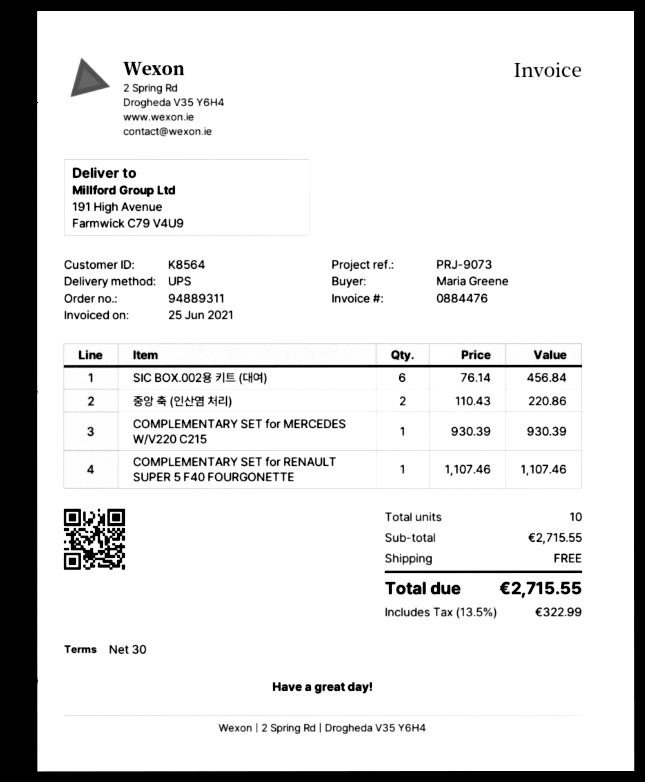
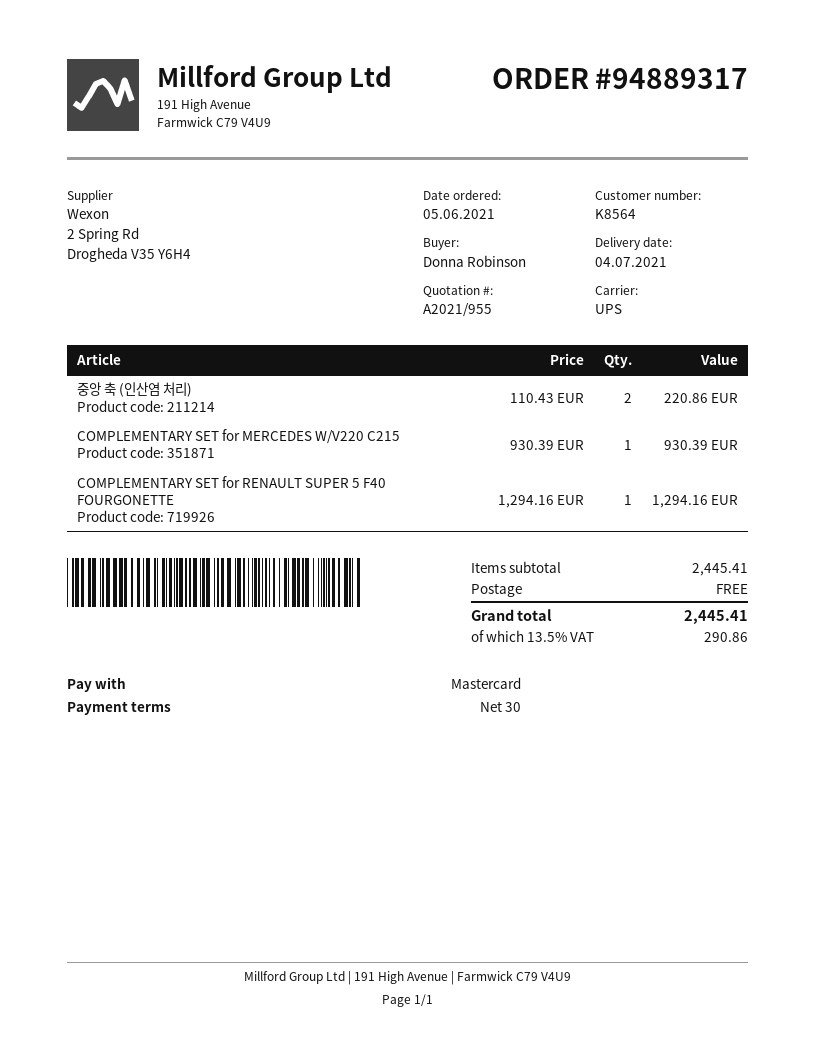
order number: 94889311 -> 94889317
ordered by: Maria Greene -> Donna Robinson
SIC BOX.002용 키트 (대여): 6 x 76.14 = 456.84 -> none
COMPLEMENTARY SET for RENAULT SUPER 5 F40 FOURGONETTE: 1 x 1107.46 = 1107.46 -> 1 x 1294.16 = 1294.16
subtotal: 2715.55 -> 2445.41
tax: 13.5% = 322.99 -> 13.5% = 290.86
total: 2715.55 -> 2445.41

